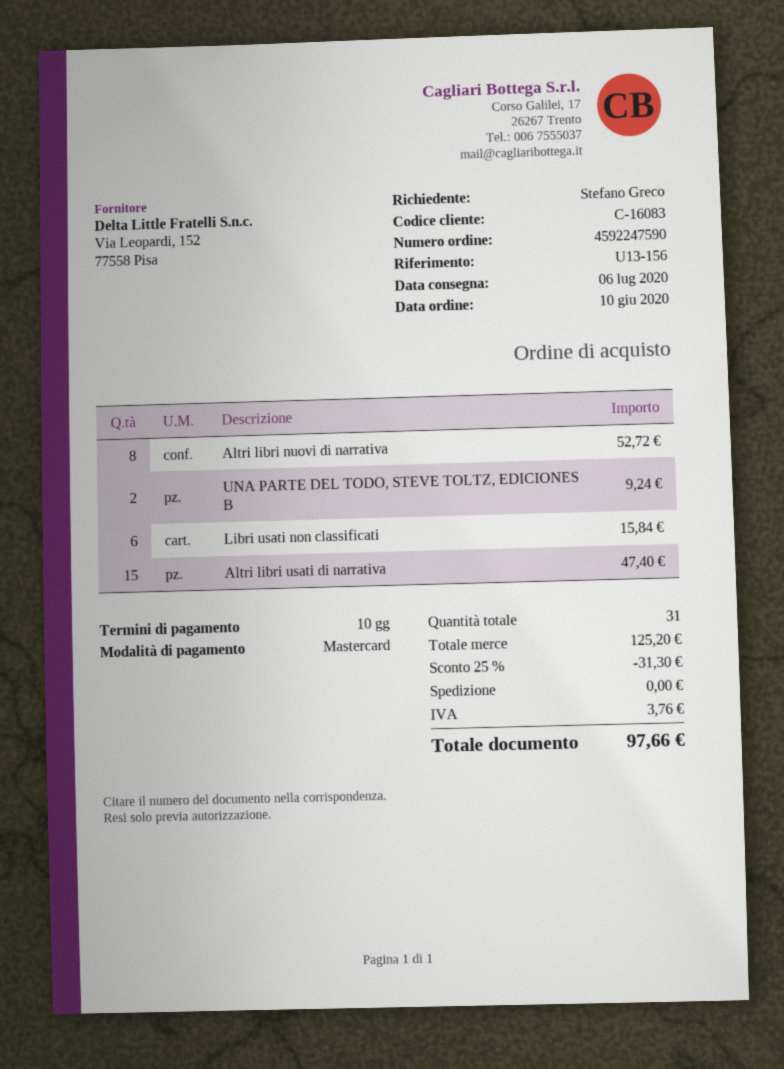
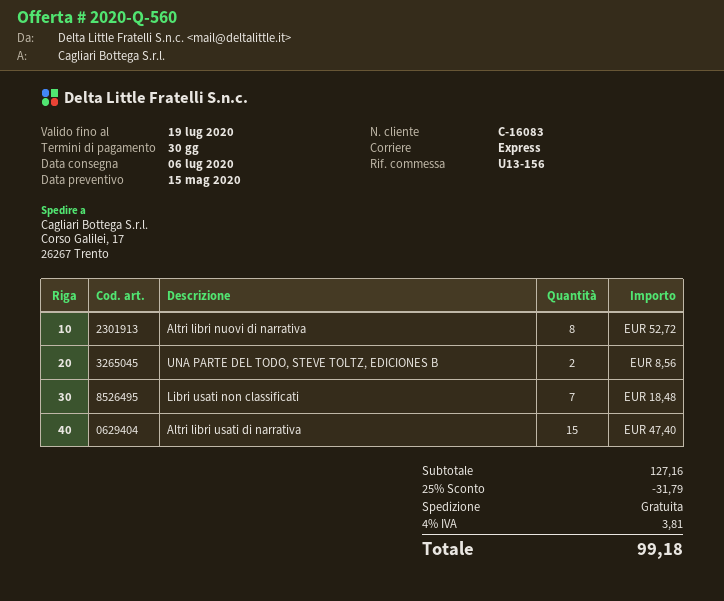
payment terms: 10 days -> 30 days
UNA PARTE DEL TODO, STEVE TOLTZ, EDICIONES B: 2 for 9.24 -> 2 for 8.56
Libri usati non classificati: 6 for 15.84 -> 7 for 18.48
subtotal: 125.20 -> 127.16
discount: 25% = 31.30 -> 25% = 31.79
tax: 3.76 -> 3.81
total: 97.66 -> 99.18

